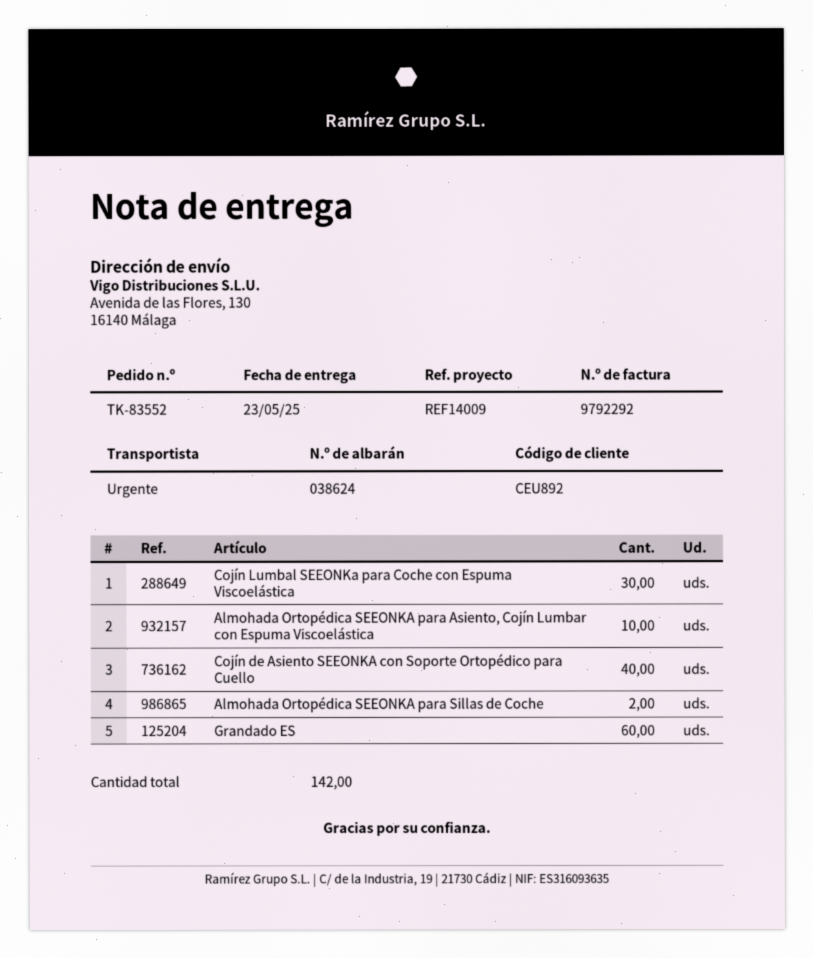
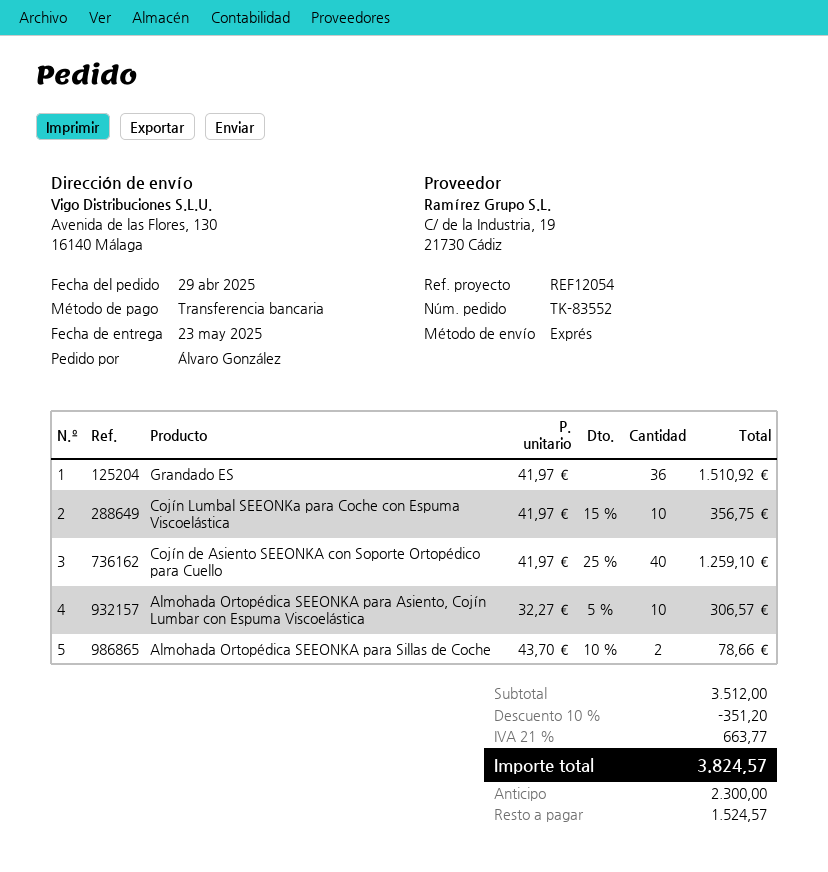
reference: REF14009 -> REF12054
Cojín Lumbal SEEONKa para Coche con Espuma Viscoelástica: 30 -> 10
Grandado ES: 60 -> 36

